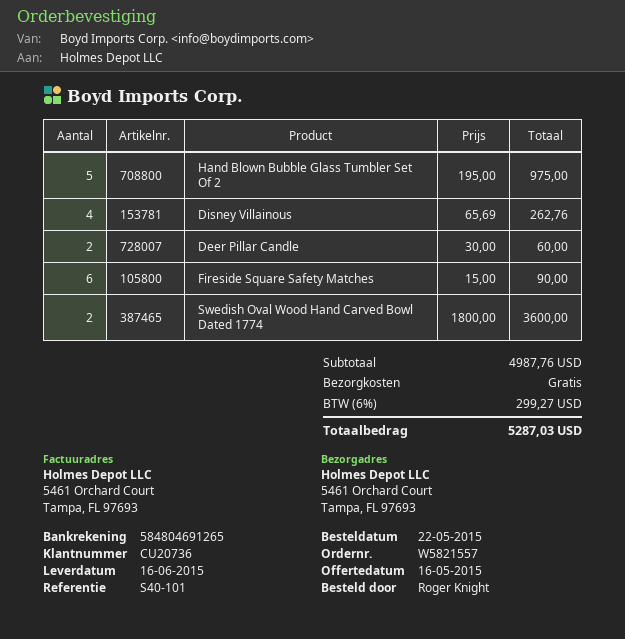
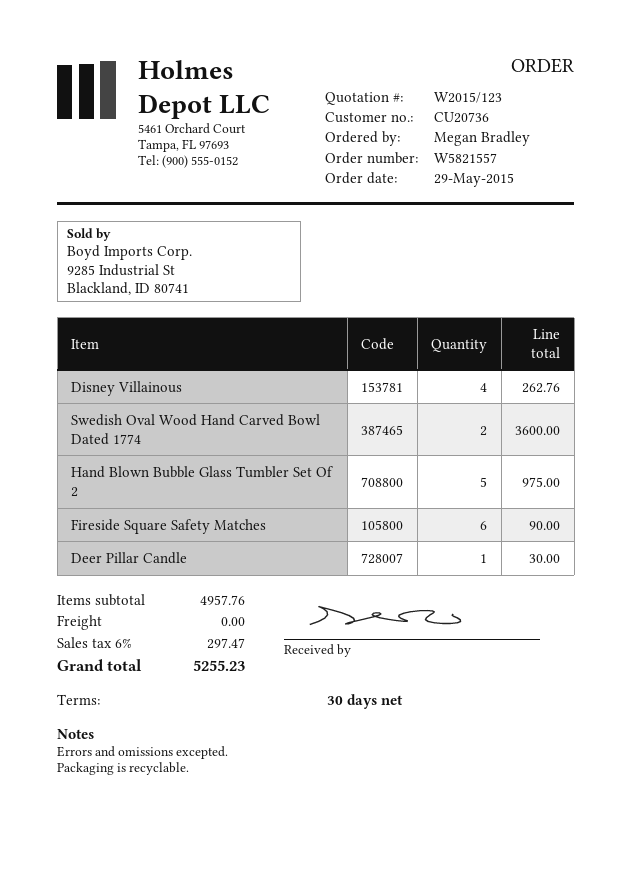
order date: 2015-05-22 -> 2015-05-29
ordered by: Roger Knight -> Megan Bradley
Deer Pillar Candle: 2 for 60.00 -> 1 for 30.00
subtotal: 4987.76 -> 4957.76
tax: 6% = 299.27 -> 6% = 297.47
total: 5287.03 -> 5255.23

